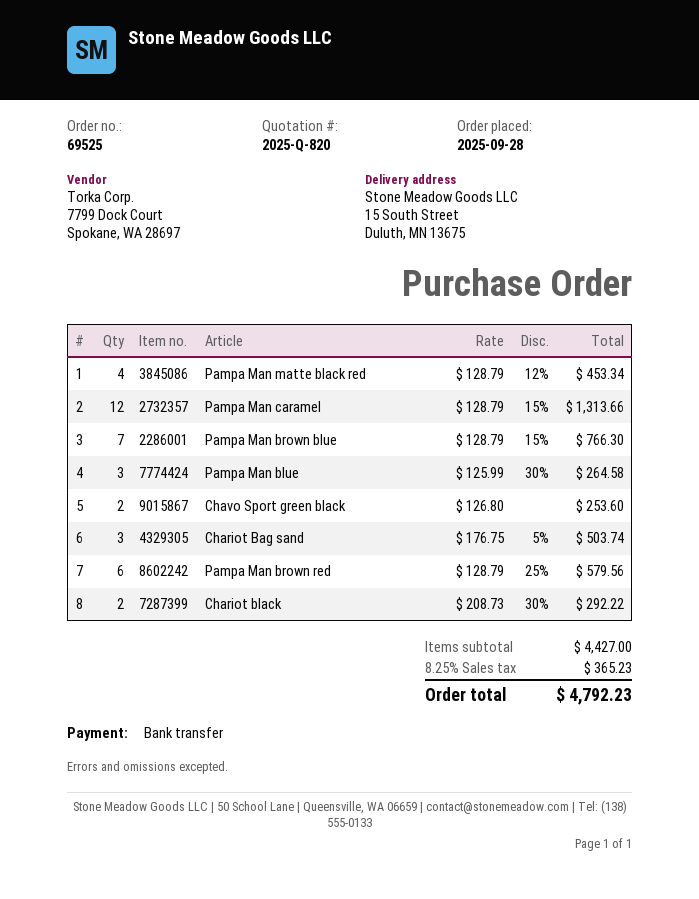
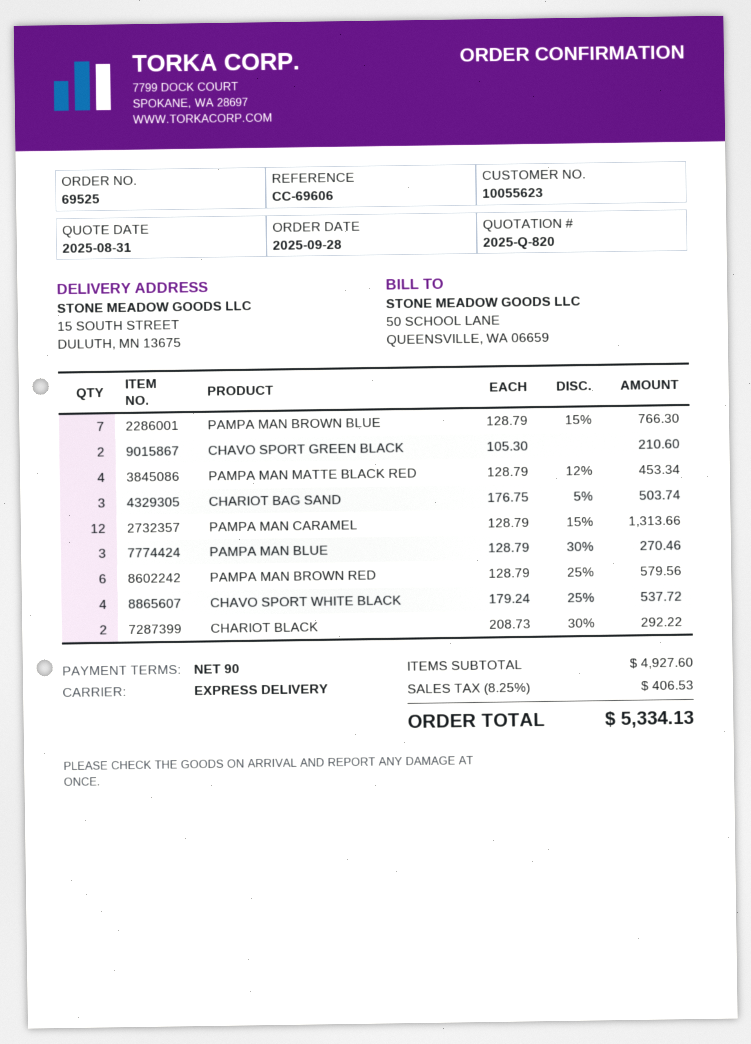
Pampa Man blue: 3 x 125.99 - 30% = 264.58 -> 3 x 128.79 - 30% = 270.46
Chavo Sport green black: 2 x 126.80 = 253.60 -> 2 x 105.30 = 210.60
CHAVO SPORT WHITE BLACK: none -> 4 x 179.24 - 25% = 537.72
subtotal: 4427.00 -> 4927.60
tax: 8.25% = 365.23 -> 8.25% = 406.53
total: 4792.23 -> 5334.13

